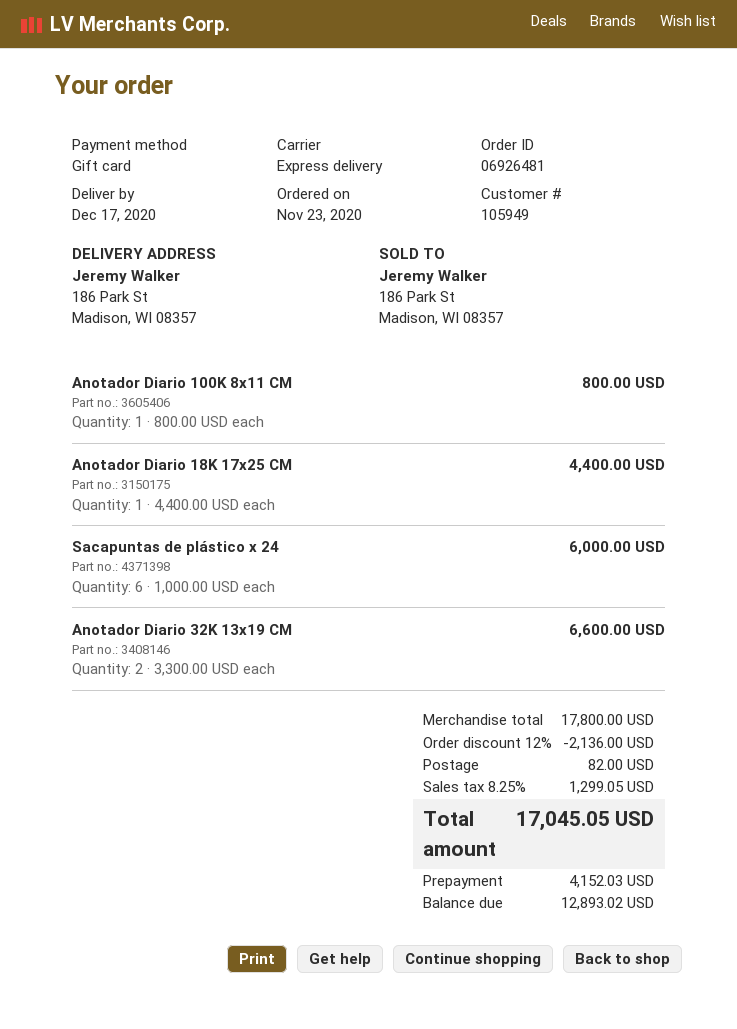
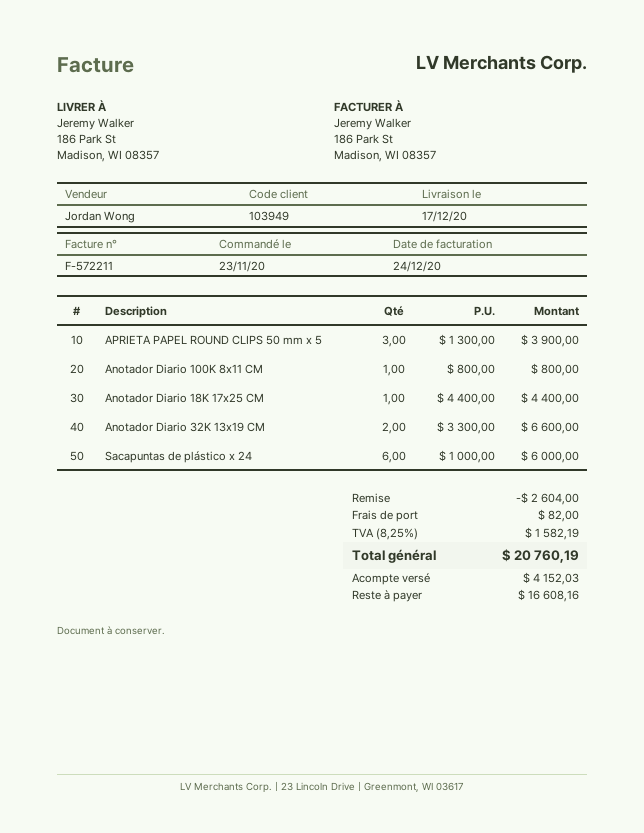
customer number: 105949 -> 103949
APRIETA PAPEL ROUND CLIPS 50 mm x 5: none -> 3 x 1300.00 = 3900.00
discount: 2136.00 -> 2604.00
tax: 8.25% = 1299.05 -> 8.25% = 1582.19
total: 17045.05 -> 20760.19
balance: 12893.02 -> 16608.16

